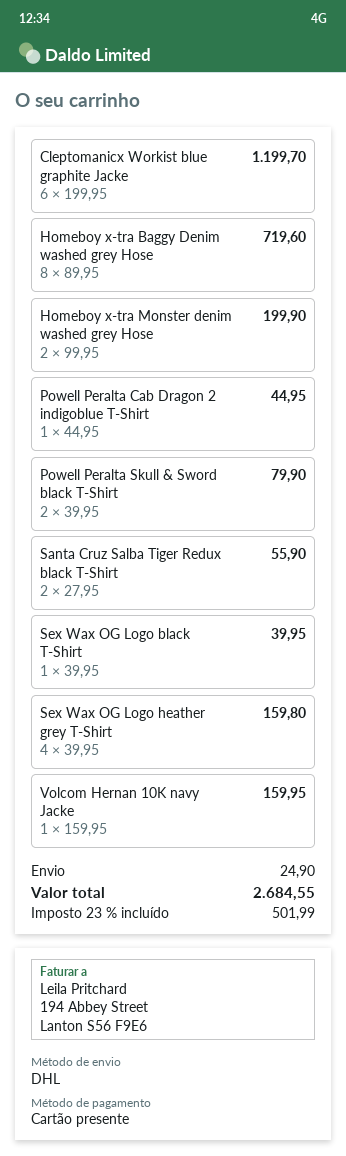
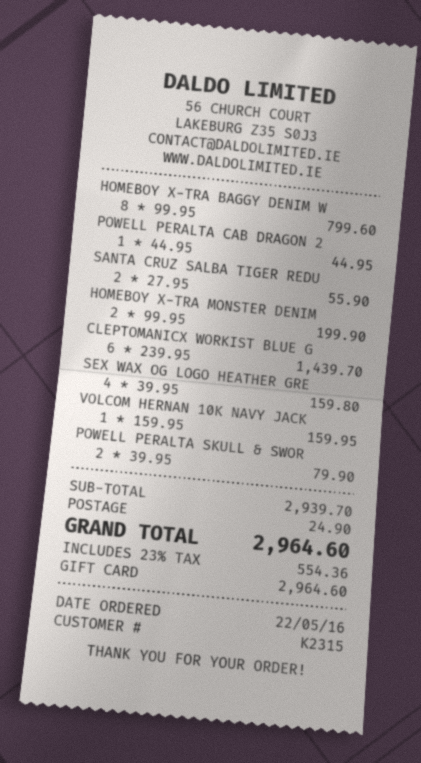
Cleptomanicx Workist blue graphite Jacke: 6 x 199.95 = 1199.70 -> 6 x 239.95 = 1439.70
Homeboy x-tra Baggy Denim washed grey Hose: 8 x 89.95 = 719.60 -> 8 x 99.95 = 799.60
Sex Wax OG Logo black T-Shirt: 1 x 39.95 = 39.95 -> none
tax: 23% = 501.99 -> 23% = 554.36
total: 2684.55 -> 2964.60

